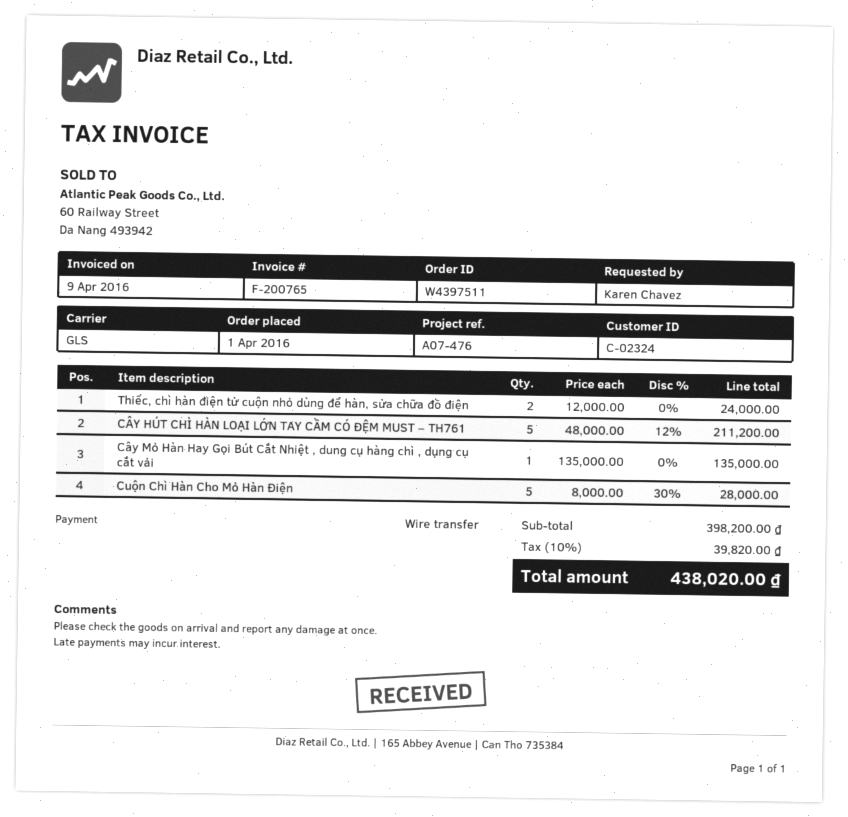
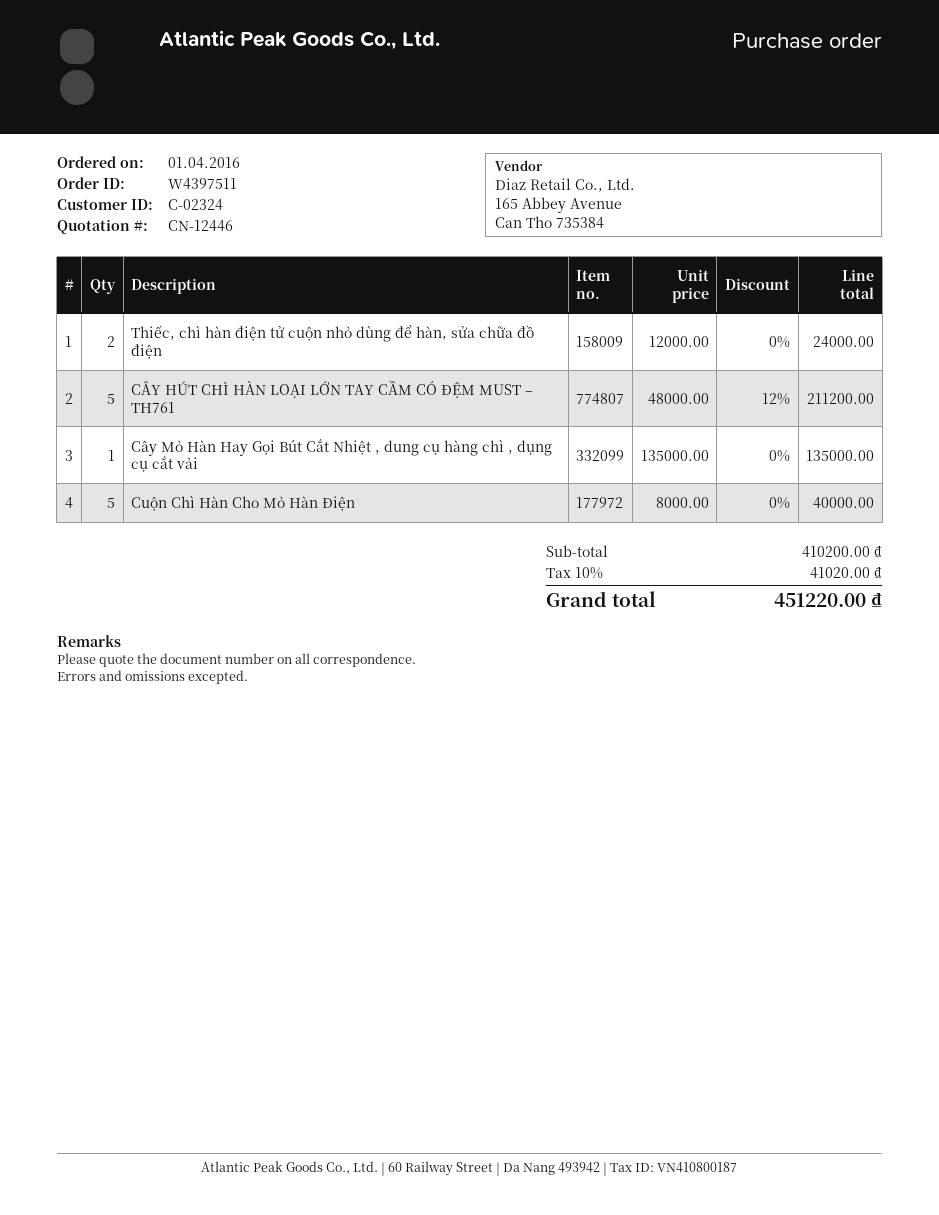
Cuộn Chì Hàn Cho Mỏ Hàn Điện: 5 x 8000.00 - 30% = 28000.00 -> 5 x 8000.00 = 40000.00
subtotal: 398200.00 -> 410200.00
tax: 10% = 39820.00 -> 10% = 41020.00
total: 438020.00 -> 451220.00

